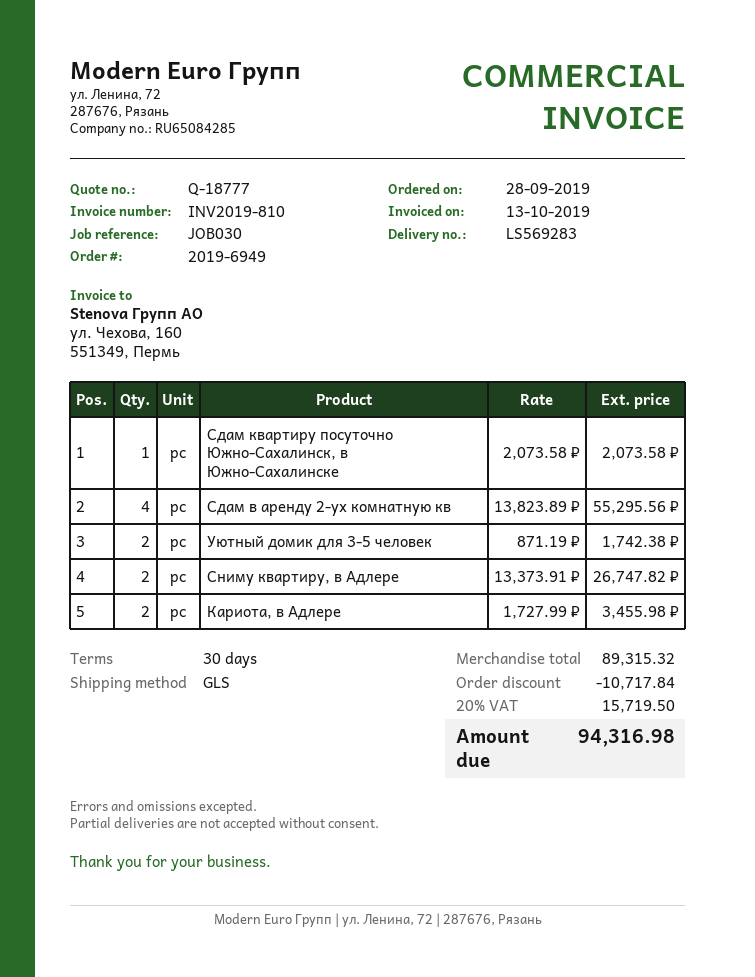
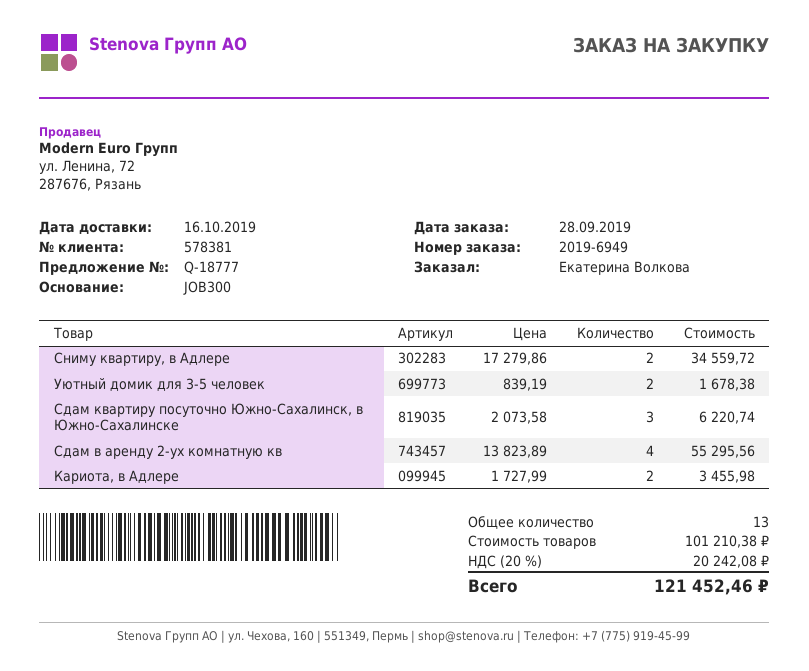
reference: JOB030 -> JOB300
Сдам квартиру посуточно Южно-Сахалинск, в Южно-Сахалинске: 1 x 2073.58 = 2073.58 -> 3 x 2073.58 = 6220.74
Уютный домик для 3-5 человек: 2 x 871.19 = 1742.38 -> 2 x 839.19 = 1678.38
Сниму квартиру, в Адлере: 2 x 13373.91 = 26747.82 -> 2 x 17279.86 = 34559.72
subtotal: 89315.32 -> 101210.38
discount: 10717.84 -> none
tax: 20% = 15719.50 -> 20% = 20242.08
total: 94316.98 -> 121452.46

